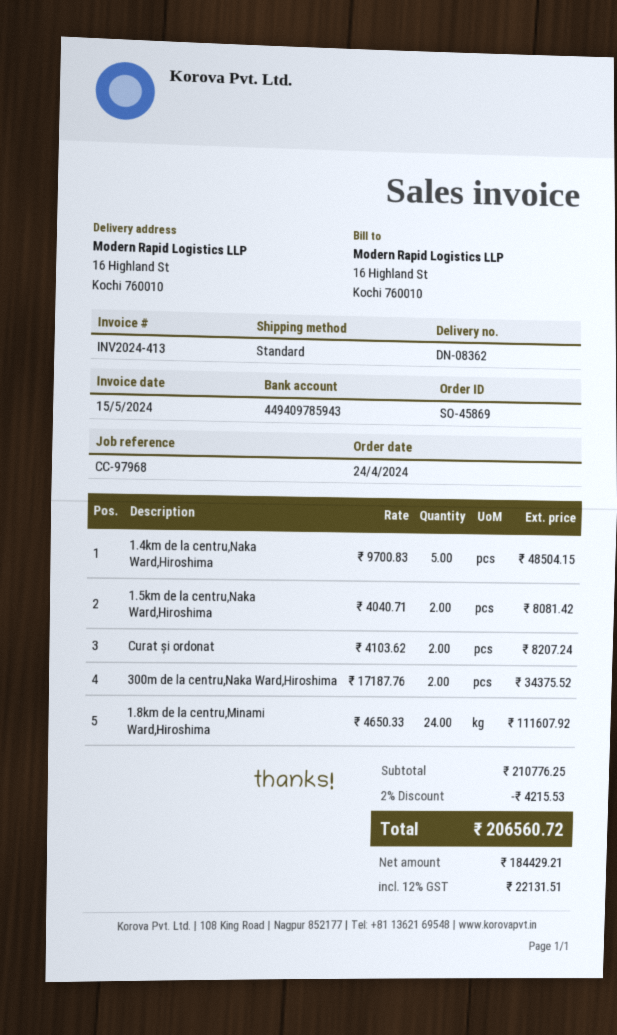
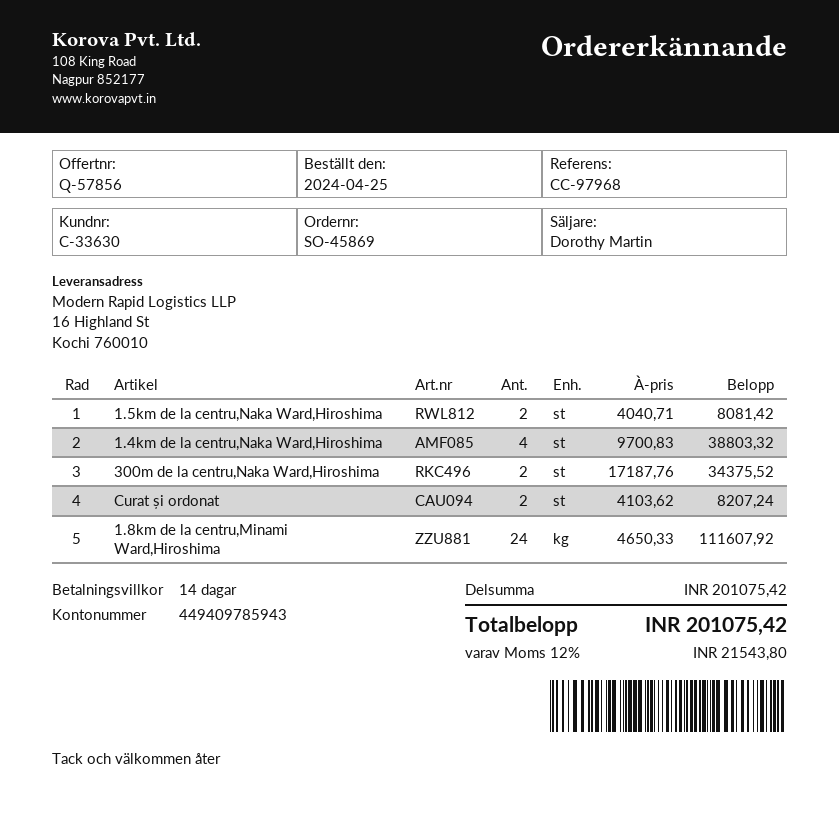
order date: 2024-04-24 -> 2024-04-25
1.4km de la centru,Naka Ward,Hiroshima: 5 x 9700.83 = 48504.15 -> 4 x 9700.83 = 38803.32
subtotal: 210776.25 -> 201075.42
discount: 2% = 4215.53 -> none
tax: 12% = 22131.51 -> 12% = 21543.80
total: 206560.72 -> 201075.42

